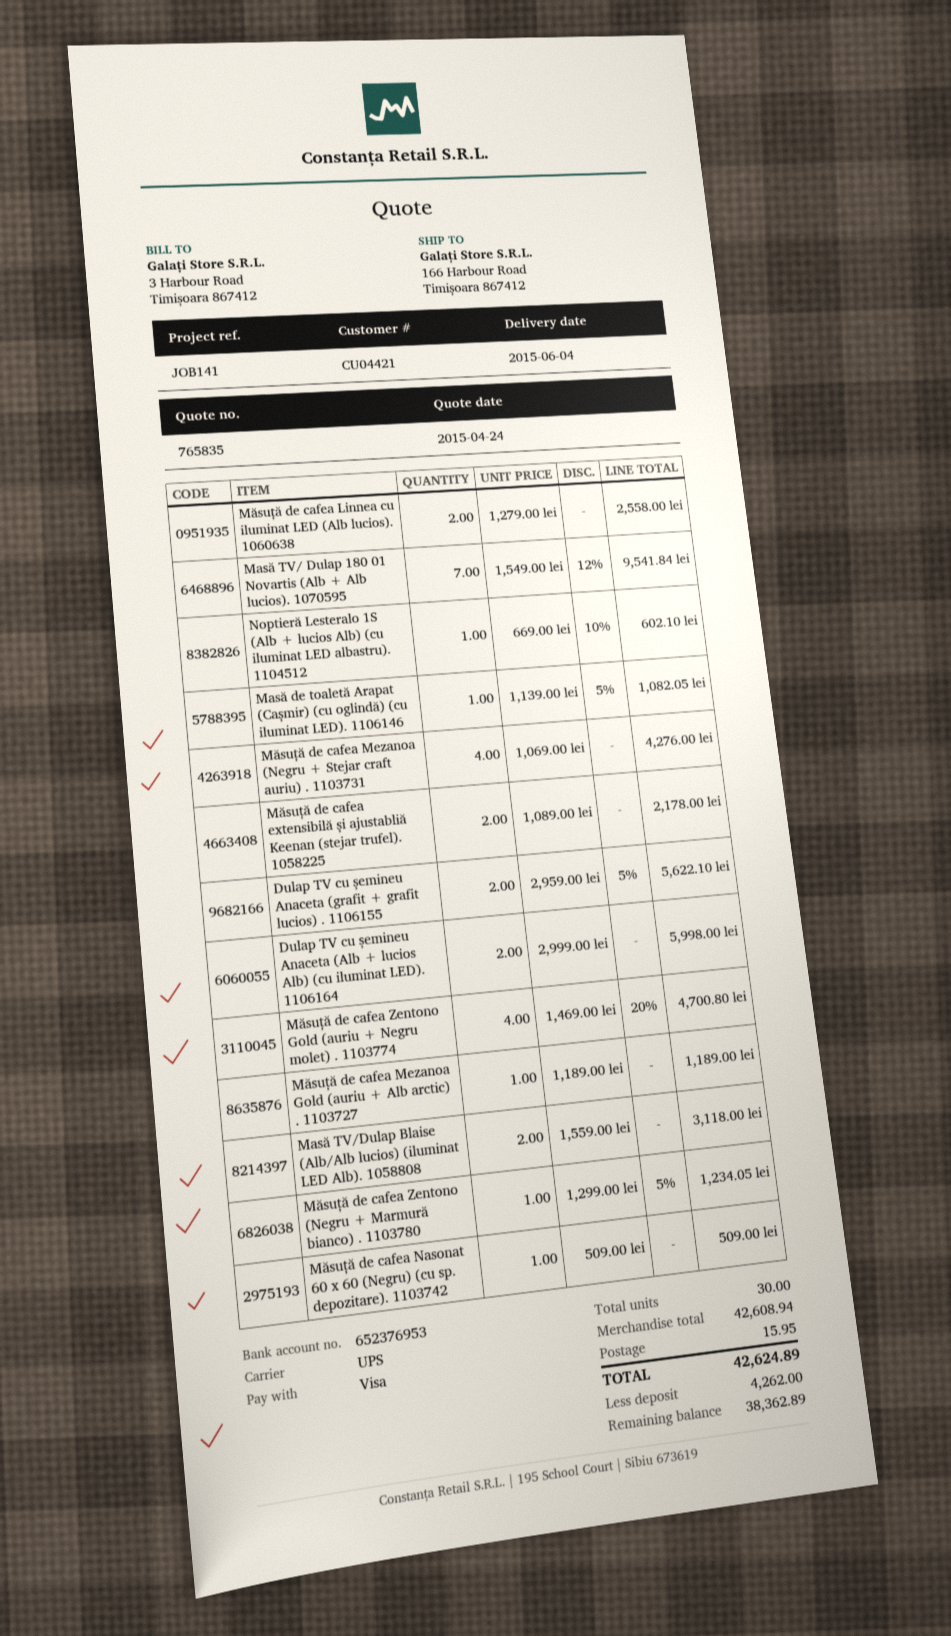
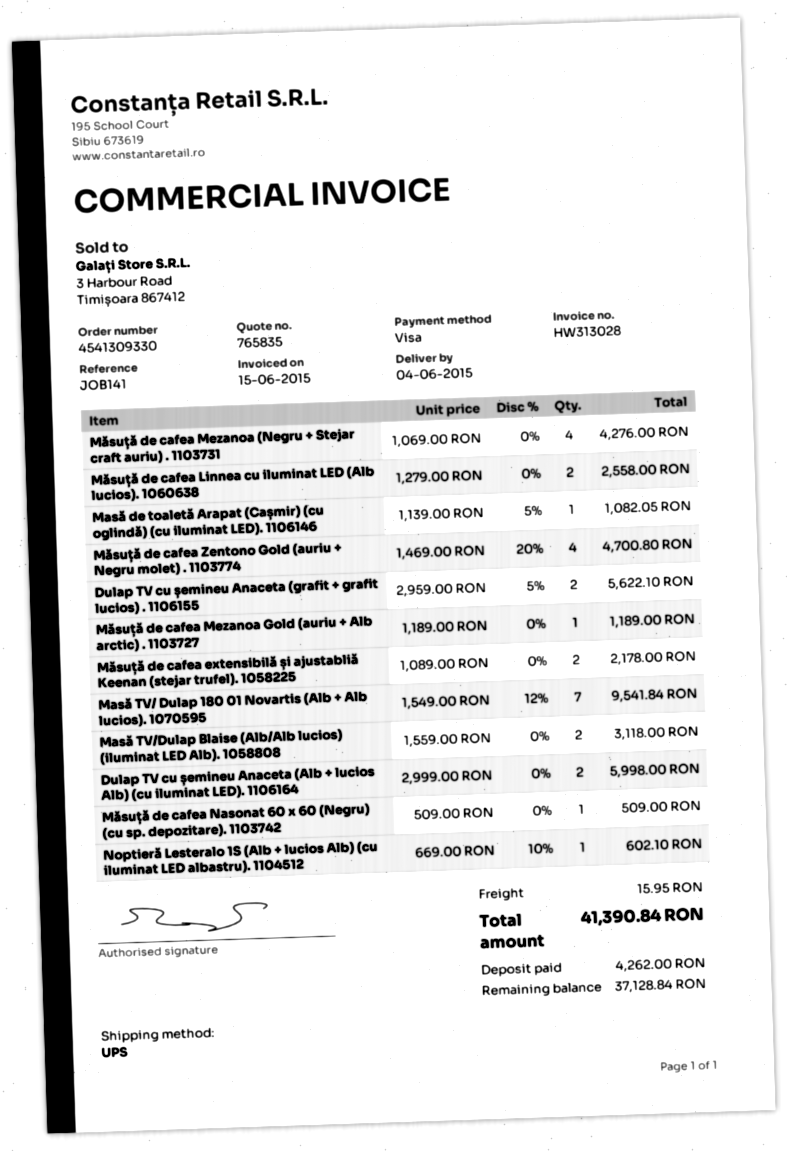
Măsuță de cafea Zentono (Negru + Marmură bianco) . 1103780: 1 x 1299.00 - 5% = 1234.05 -> none
total: 42624.89 -> 41390.84
balance: 38362.89 -> 37128.84

